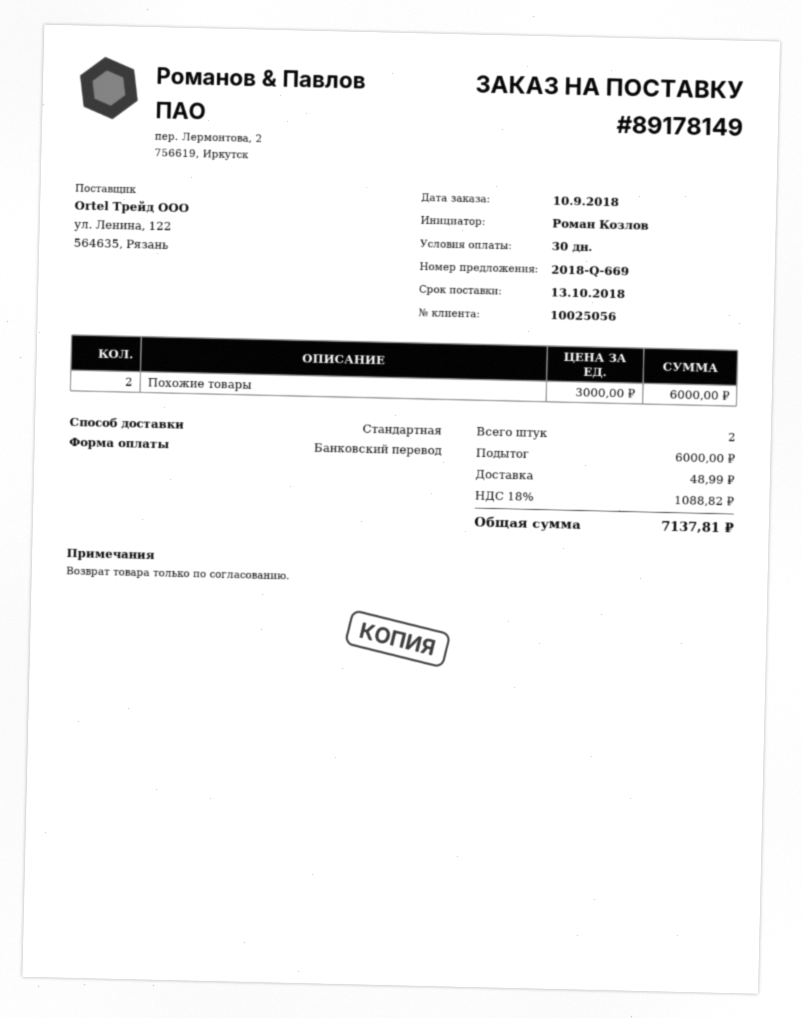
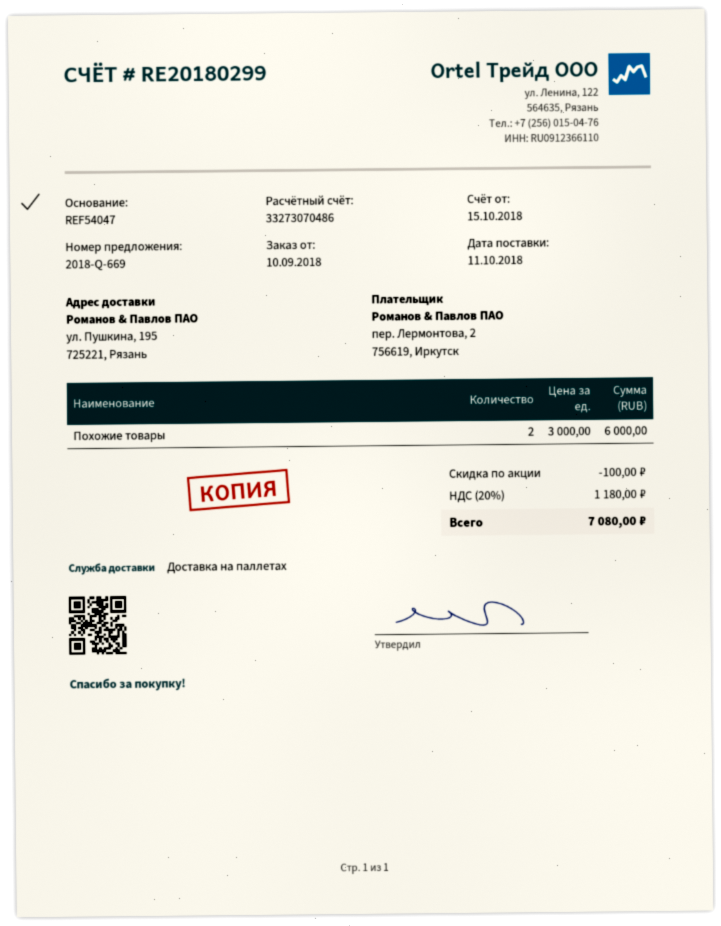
delivery date: 2018-10-13 -> 2018-10-11
shipping method: standard -> pallet freight
discount: none -> 100.00
shipping: 48.99 -> none
tax: 18% = 1088.82 -> 20% = 1180.00
total: 7137.81 -> 7080.00

